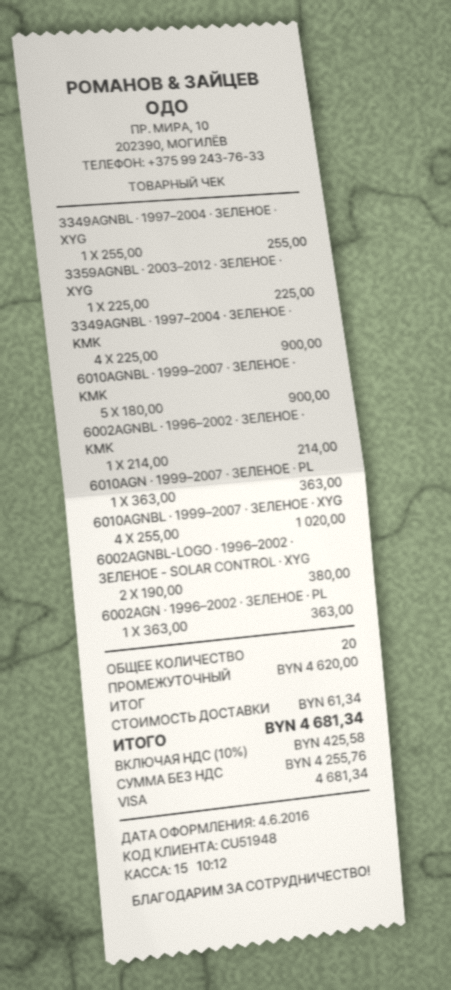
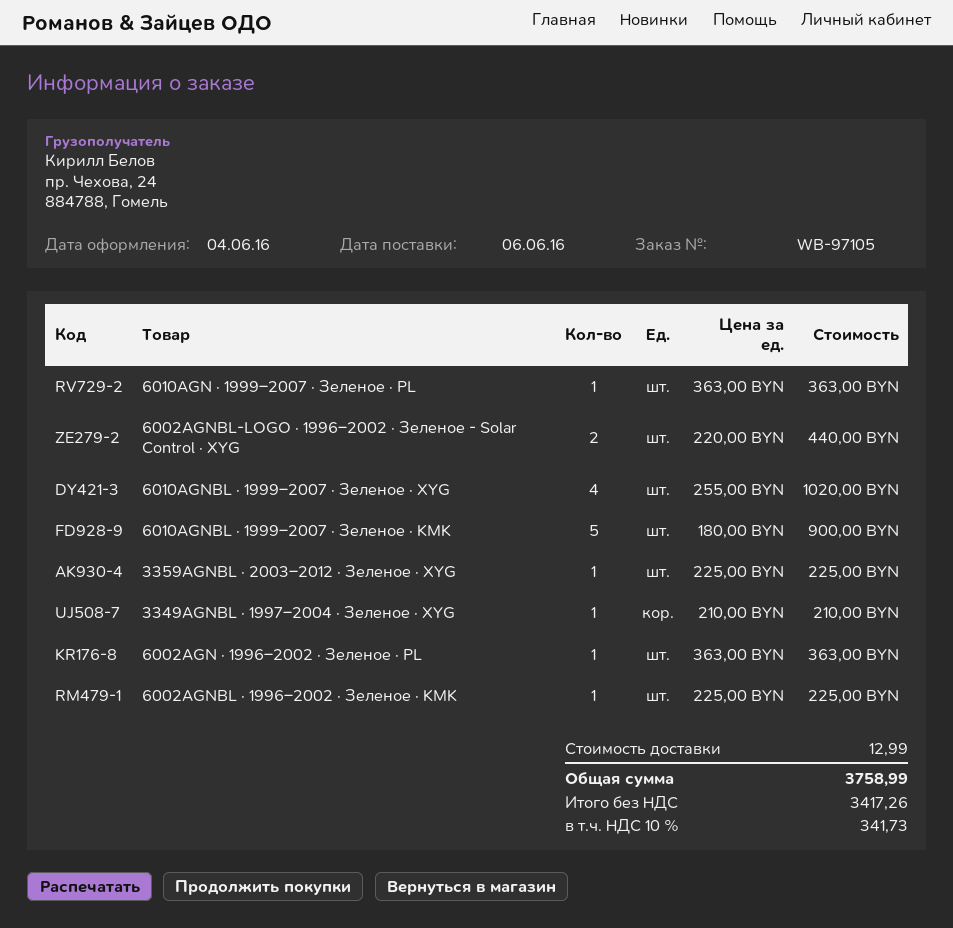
3349AGNBL · 1997–2004 · ЗЕЛЕНОЕ · XYG: 1 x 255.00 = 255.00 -> 1 x 210.00 = 210.00
3349AGNBL · 1997–2004 · ЗЕЛЕНОЕ · KMK: 4 x 225.00 = 900.00 -> none
6002AGNBL · 1996–2002 · ЗЕЛЕНОЕ · KMK: 1 x 214.00 = 214.00 -> 1 x 225.00 = 225.00
6002AGNBL-LOGO · 1996–2002 · ЗЕЛЕНОЕ - SOLAR CONTROL · XYG: 2 x 190.00 = 380.00 -> 2 x 220.00 = 440.00
shipping: 61.34 -> 12.99
net: 4255.76 -> 3417.26
tax: 10% = 425.58 -> 10% = 341.73
total: 4681.34 -> 3758.99

